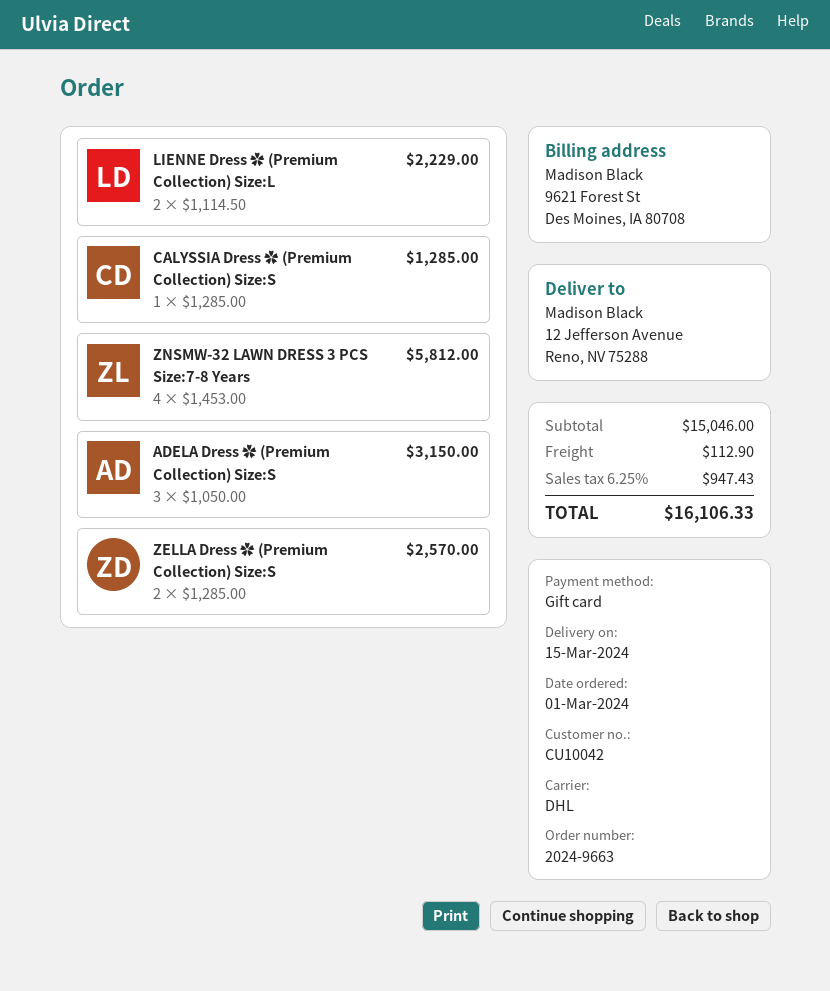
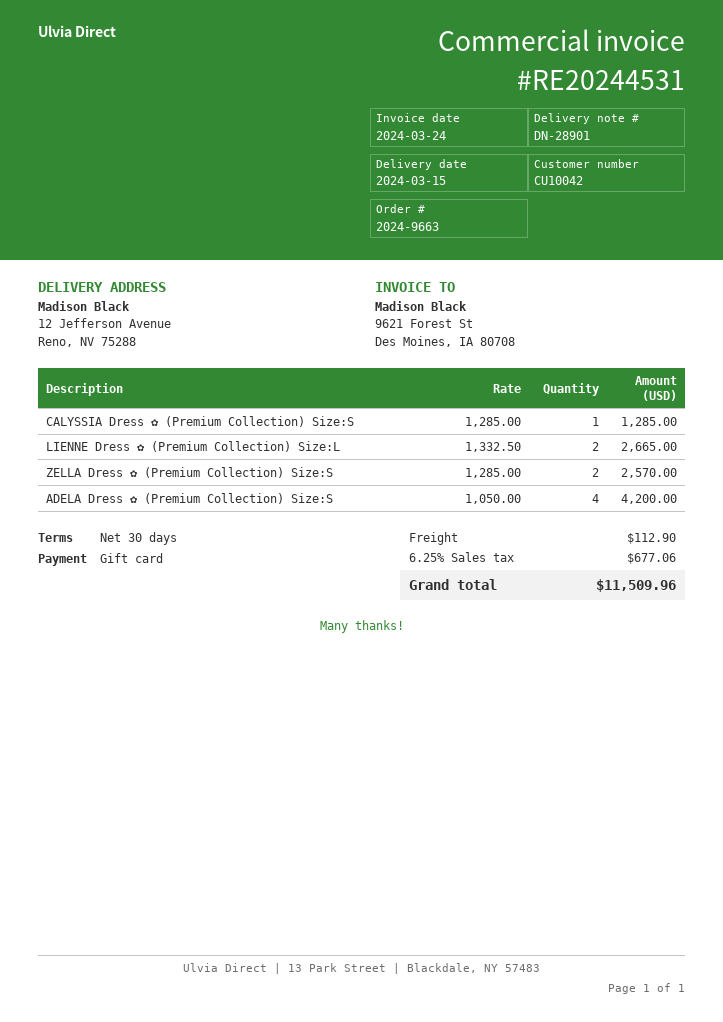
LIENNE Dress ✿ (Premium Collection) Size:L: 2 x 1114.50 = 2229.00 -> 2 x 1332.50 = 2665.00
ZNSMW-32 LAWN DRESS 3 PCS Size:7-8 Years: 4 x 1453.00 = 5812.00 -> none
ADELA Dress ✿ (Premium Collection) Size:S: 3 x 1050.00 = 3150.00 -> 4 x 1050.00 = 4200.00
tax: 6.25% = 947.43 -> 6.25% = 677.06
total: 16106.33 -> 11509.96

